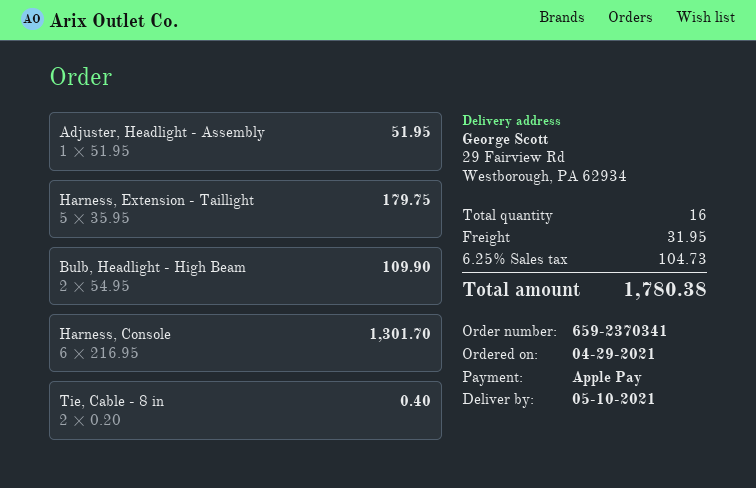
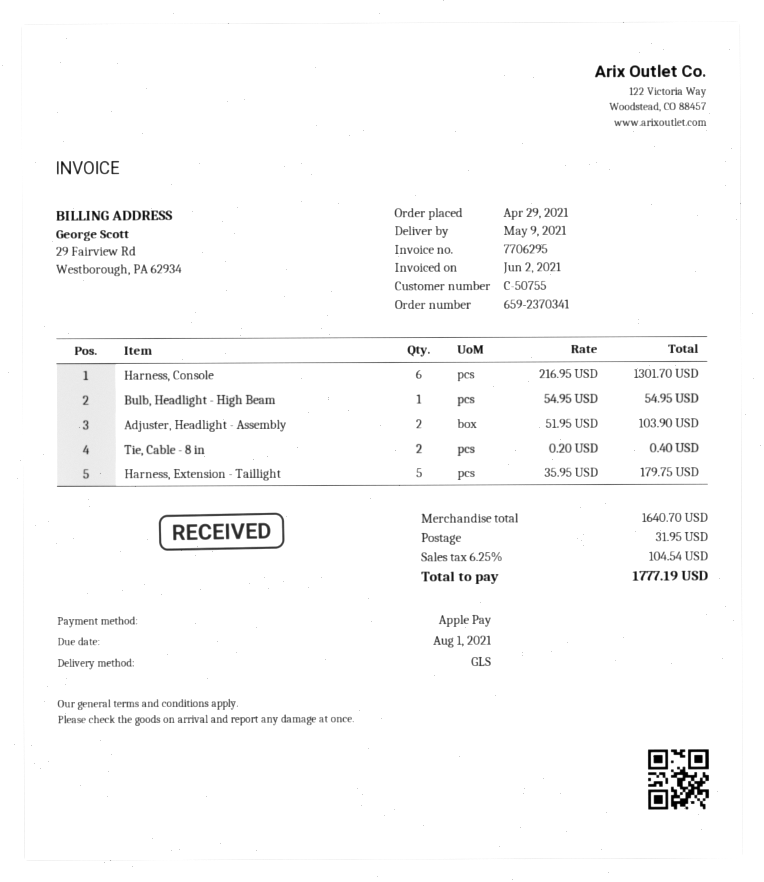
delivery date: 2021-05-10 -> 2021-05-09
Adjuster, Headlight - Assembly: 1 x 51.95 = 51.95 -> 2 x 51.95 = 103.90
Bulb, Headlight - High Beam: 2 x 54.95 = 109.90 -> 1 x 54.95 = 54.95
tax: 6.25% = 104.73 -> 6.25% = 104.54
total: 1780.38 -> 1777.19

